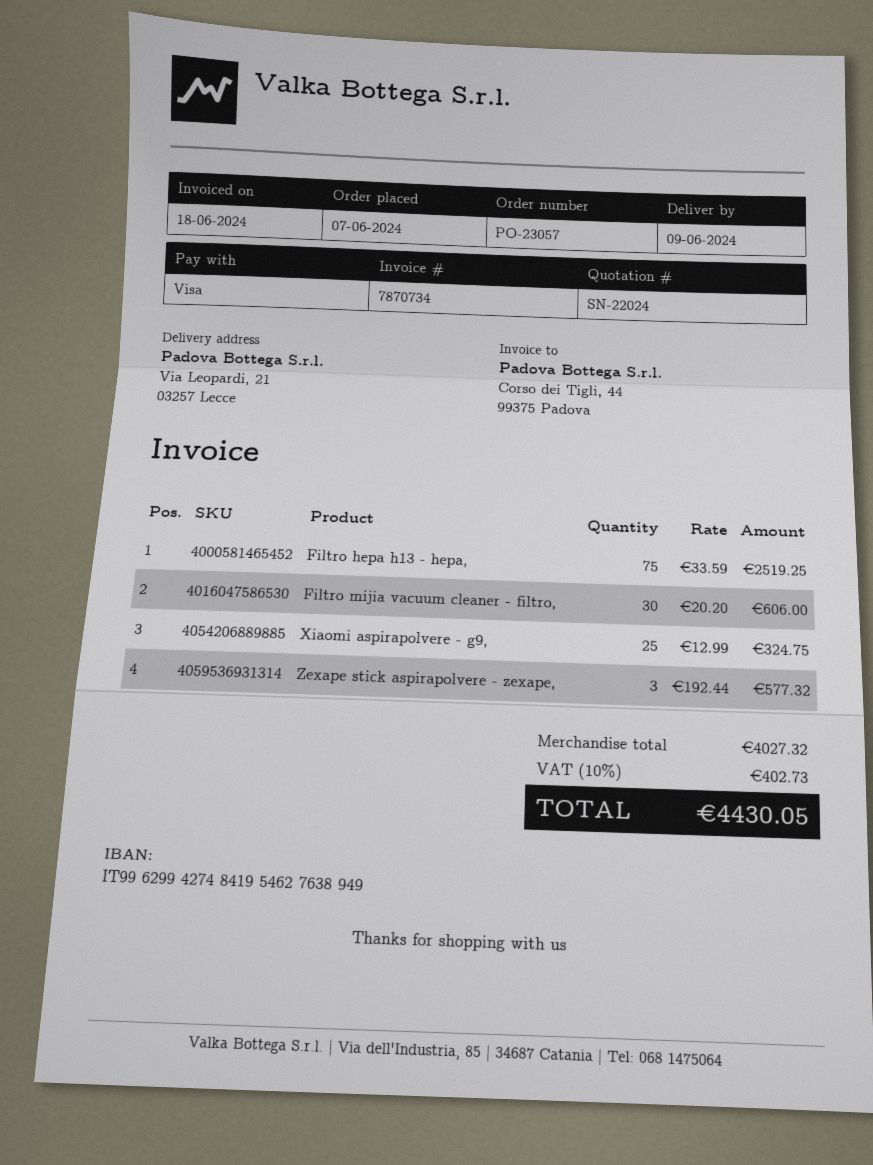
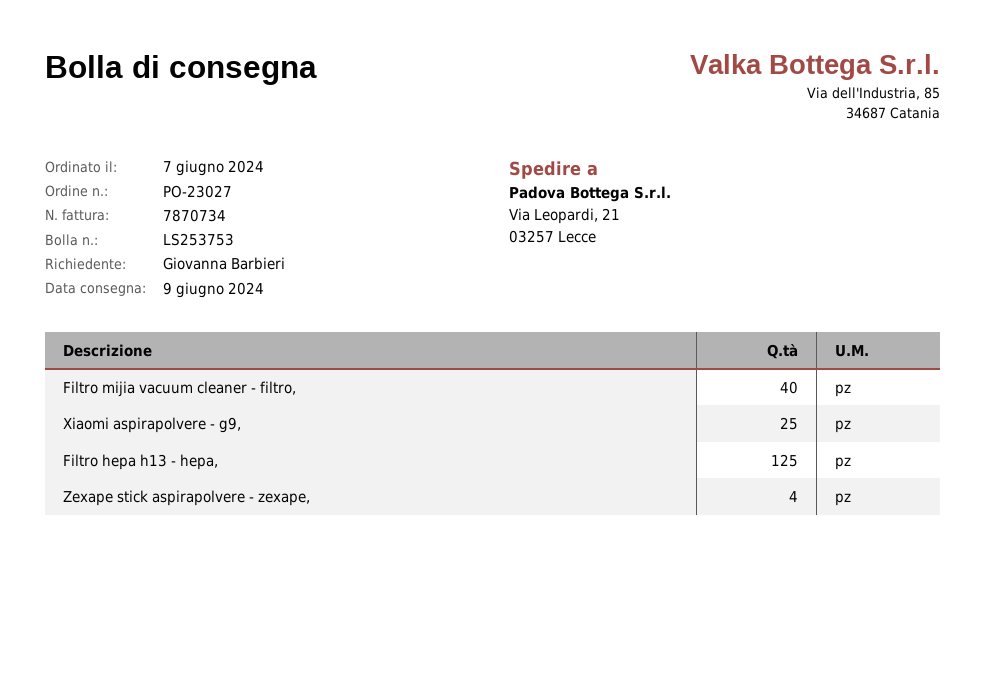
order number: PO-23057 -> PO-23027
Filtro hepa h13 - hepa,: 75 -> 125
Filtro mijia vacuum cleaner - filtro,: 30 -> 40
Zexape stick aspirapolvere - zexape,: 3 -> 4

